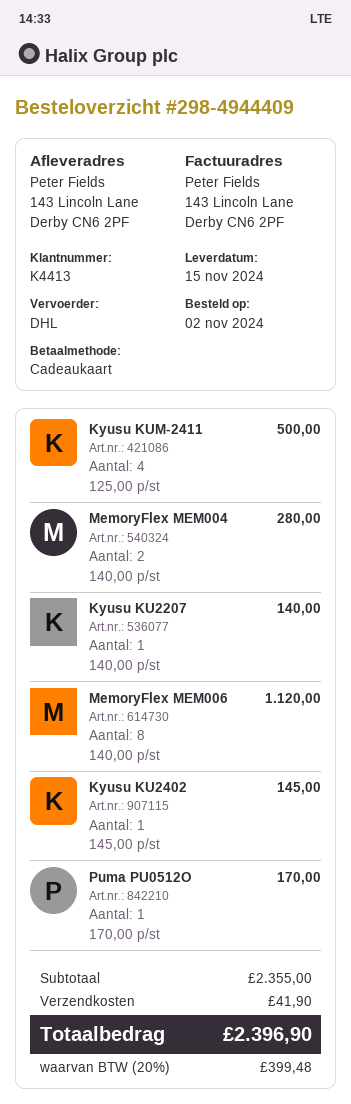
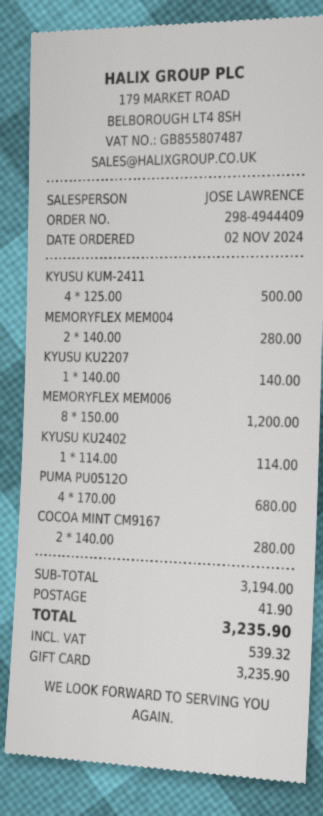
MemoryFlex MEM006: 8 x 140.00 = 1120.00 -> 8 x 150.00 = 1200.00
Kyusu KU2402: 1 x 145.00 = 145.00 -> 1 x 114.00 = 114.00
Puma PU0512O: 1 x 170.00 = 170.00 -> 4 x 170.00 = 680.00
COCOA MINT CM9167: none -> 2 x 140.00 = 280.00
subtotal: 2355.00 -> 3194.00
tax: 399.48 -> 539.32
total: 2396.90 -> 3235.90

